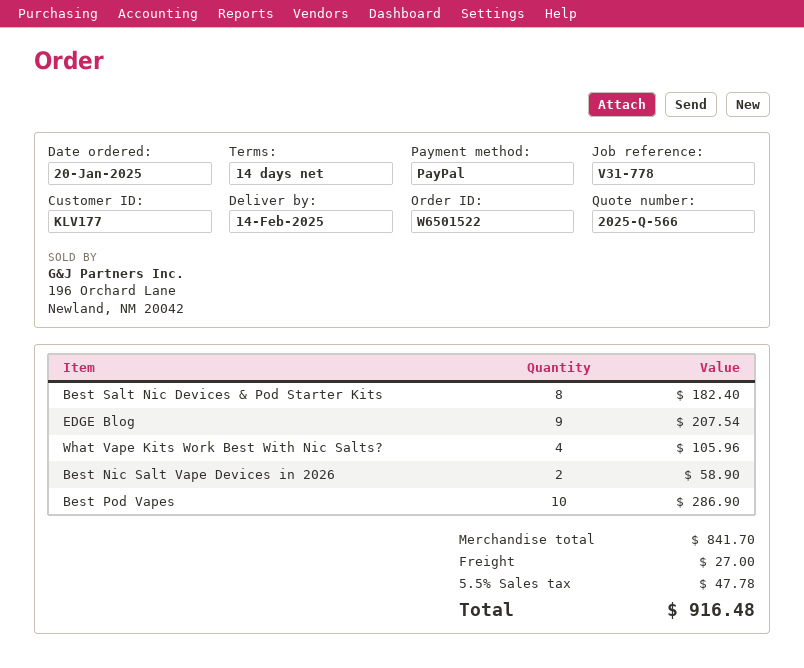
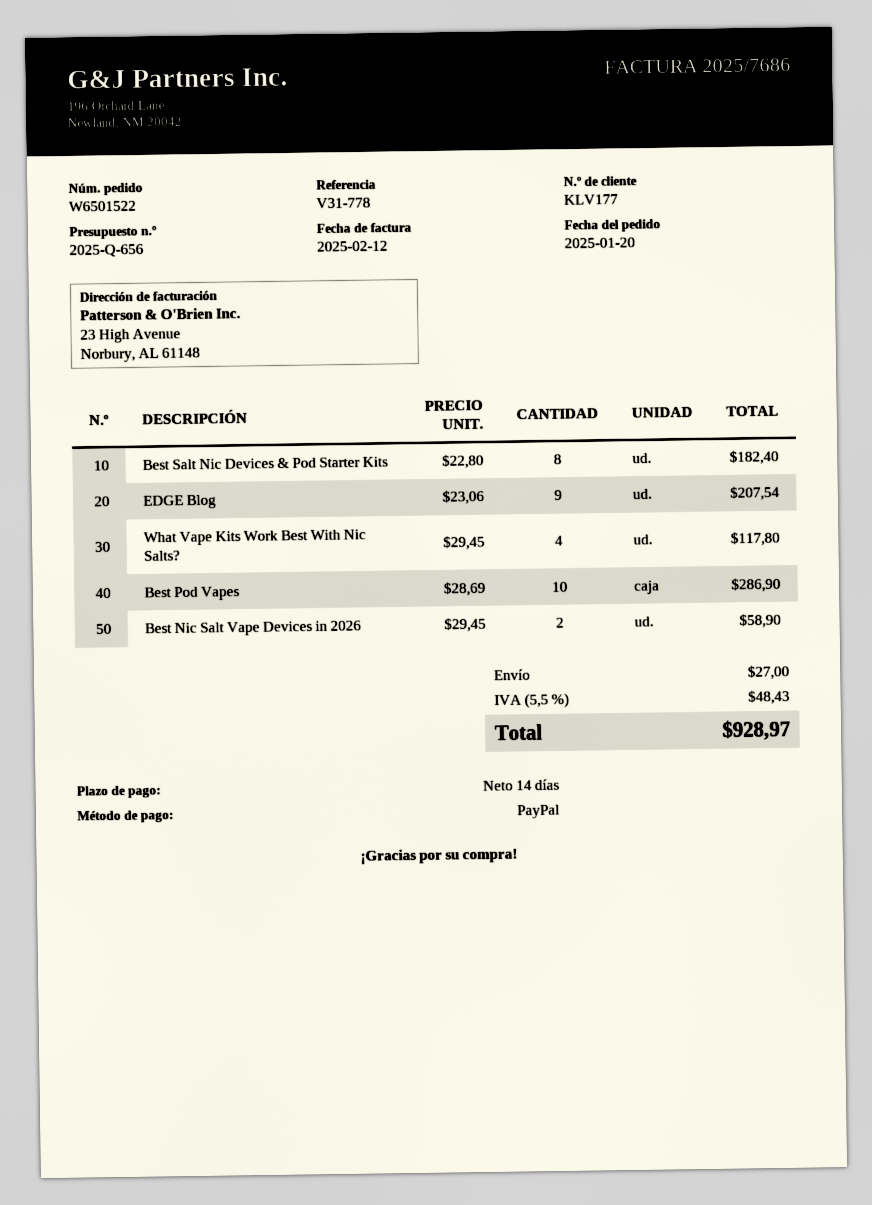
quote number: 2025-Q-566 -> 2025-Q-656
What Vape Kits Work Best With Nic Salts?: 4 for 105.96 -> 4 for 117.80
tax: 5.5% = 47.78 -> 5.5% = 48.43
total: 916.48 -> 928.97

